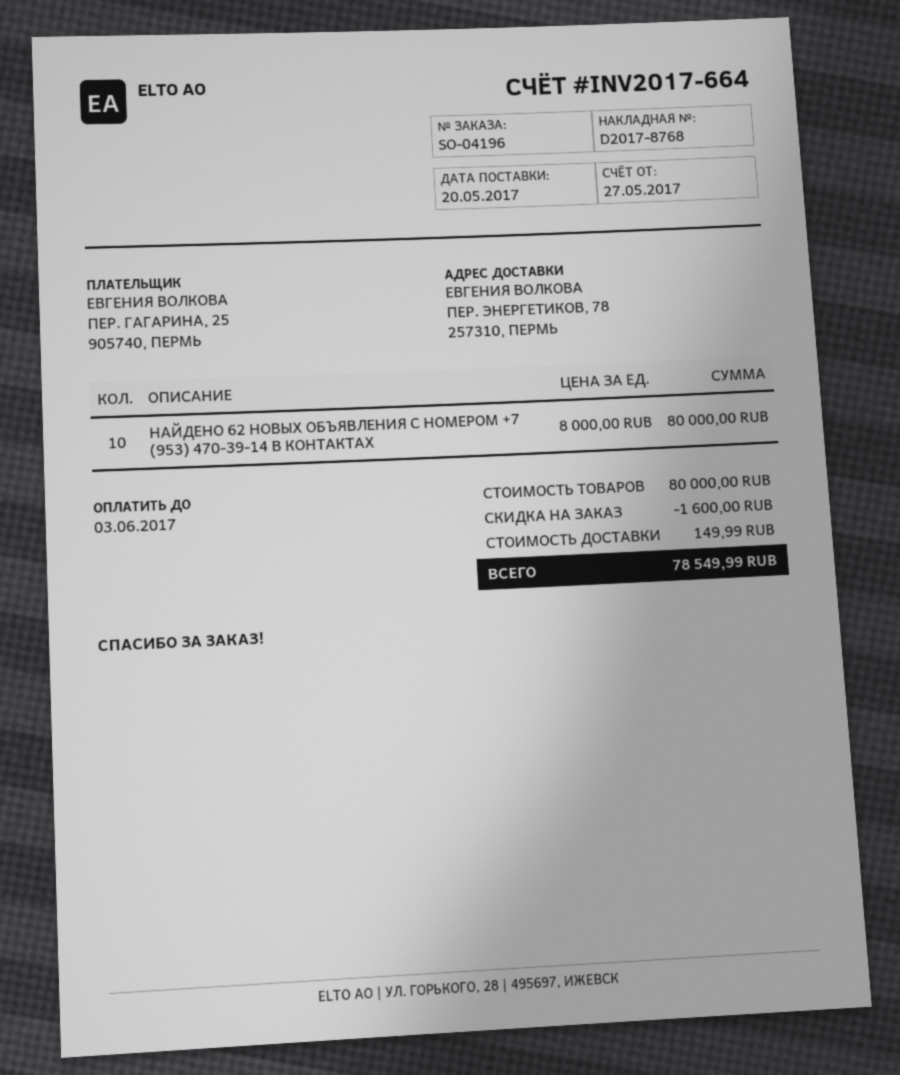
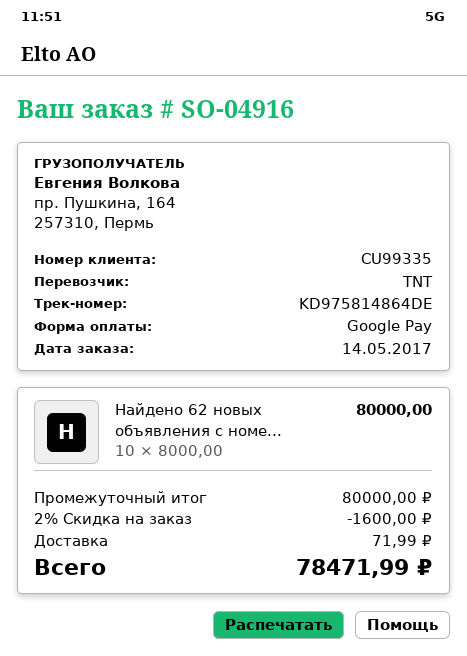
order number: SO-04196 -> SO-04916
ship to: ПЕР. ЭНЕРГЕТИКОВ, 78, 257310, ПЕРМЬ -> пр. Пушкина, 164, 257310, Пермь
shipping: 149.99 -> 71.99
total: 78549.99 -> 78471.99

